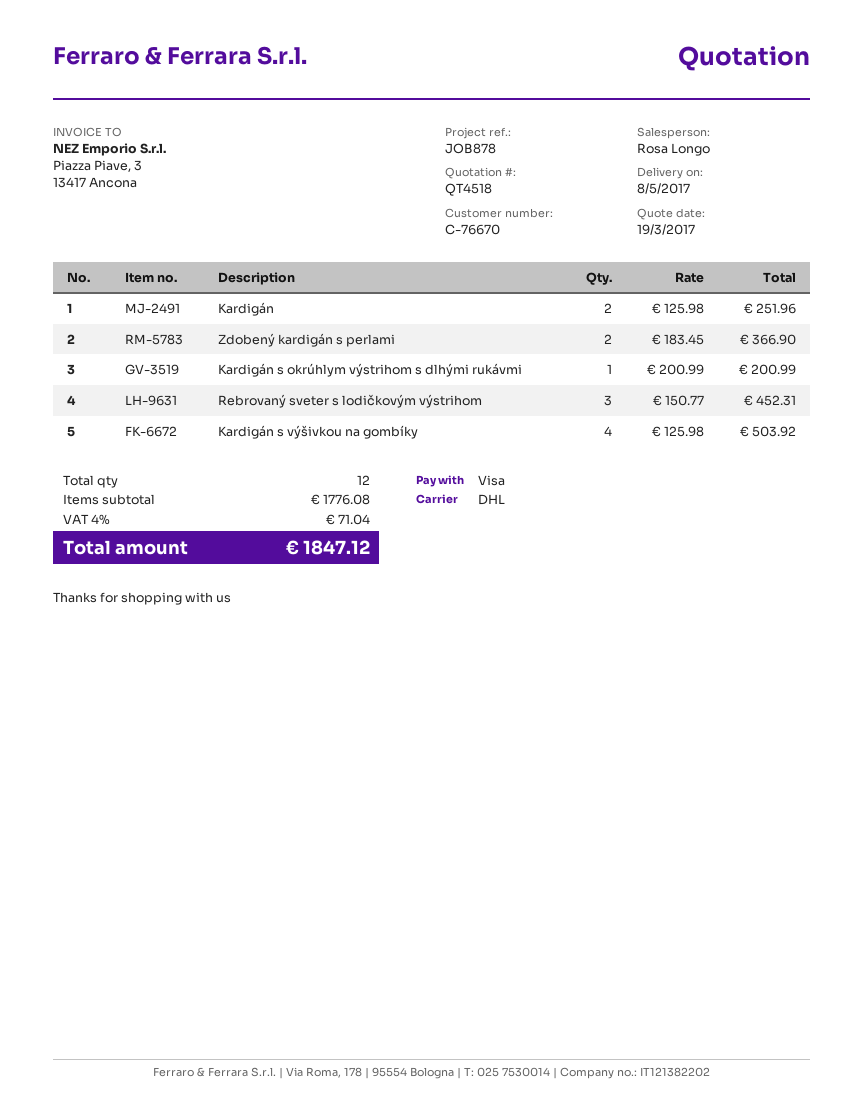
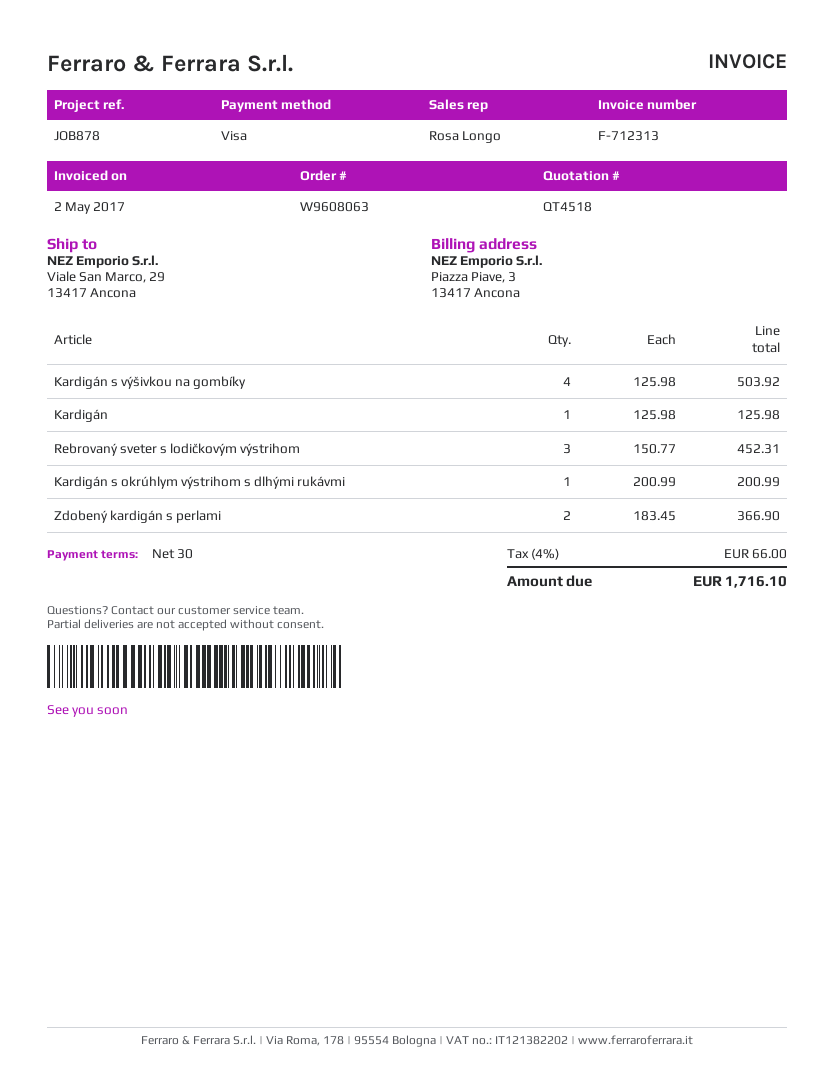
Kardigán: 2 x 125.98 = 251.96 -> 1 x 125.98 = 125.98
tax: 4% = 71.04 -> 4% = 66.00
total: 1847.12 -> 1716.10

